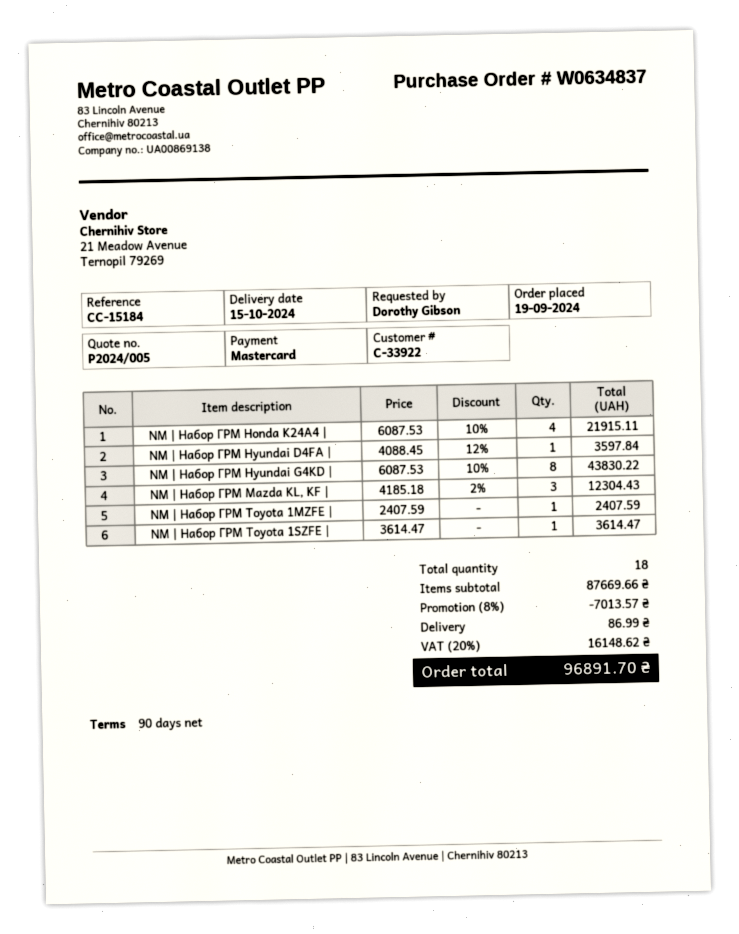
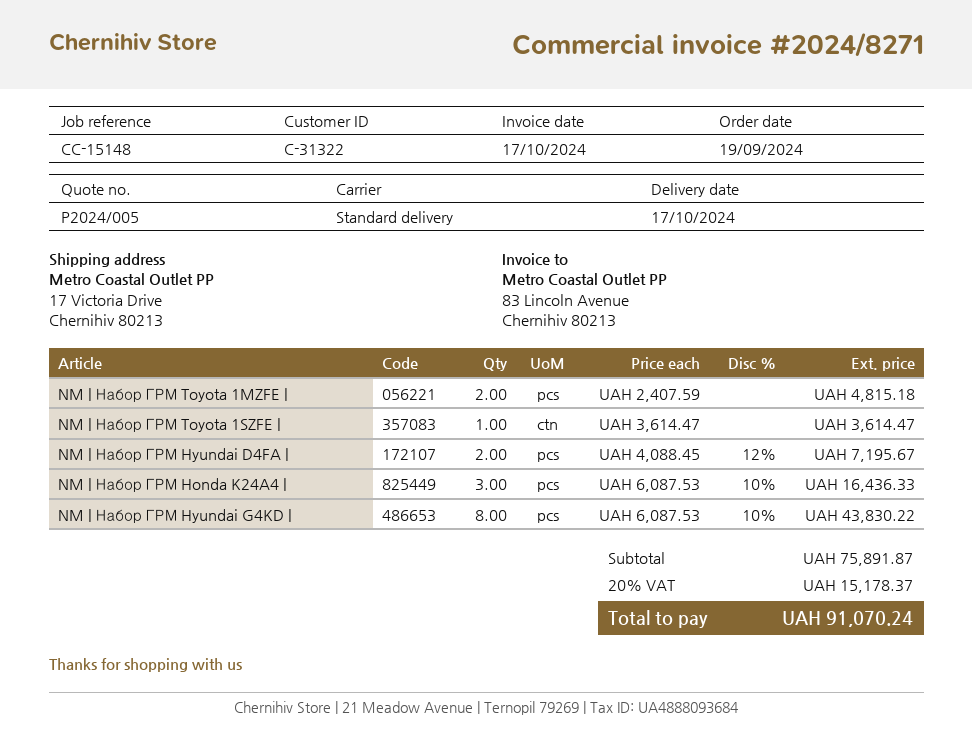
delivery date: 2024-10-15 -> 2024-10-17
customer number: C-33922 -> C-31322
reference: CC-15184 -> CC-15148
NM | Набор ГРМ Honda K24A4 |: 4 x 6087.53 - 10% = 21915.11 -> 3 x 6087.53 - 10% = 16436.33
NM | Набор ГРМ Hyundai D4FA |: 1 x 4088.45 - 12% = 3597.84 -> 2 x 4088.45 - 12% = 7195.67
NM | Набор ГРМ Mazda KL, KF |: 3 x 4185.18 - 2% = 12304.43 -> none
NM | Набор ГРМ Toyota 1MZFE |: 1 x 2407.59 = 2407.59 -> 2 x 2407.59 = 4815.18
subtotal: 87669.66 -> 75891.87
discount: 8% = 7013.57 -> none
shipping: 86.99 -> none
tax: 20% = 16148.62 -> 20% = 15178.37
total: 96891.70 -> 91070.24

